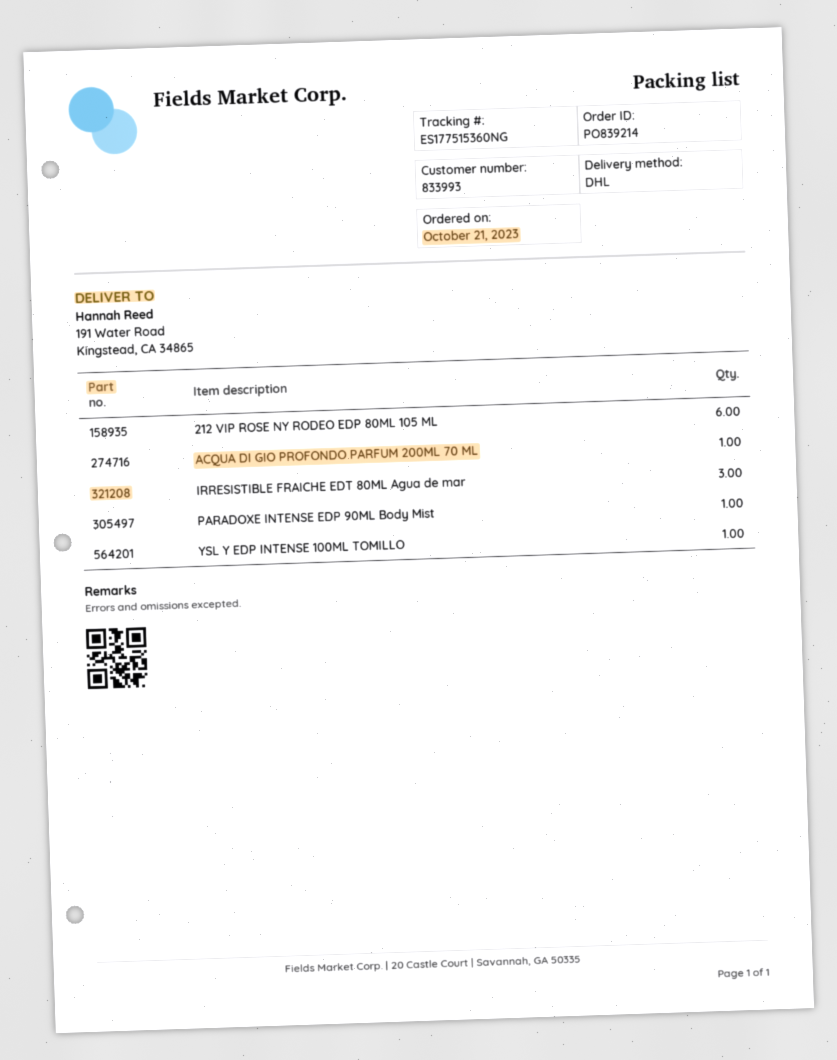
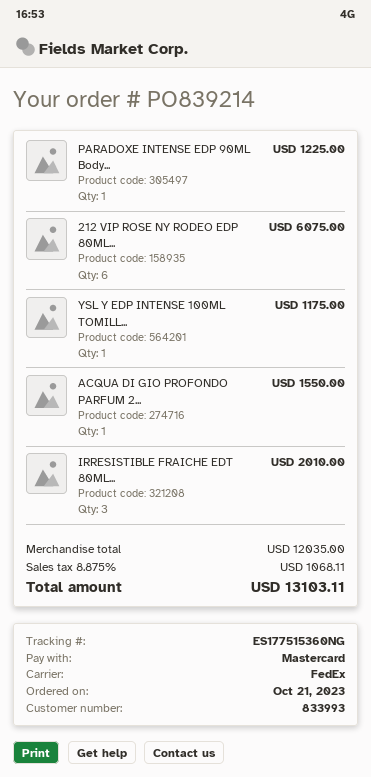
shipping method: DHL -> FedEx

